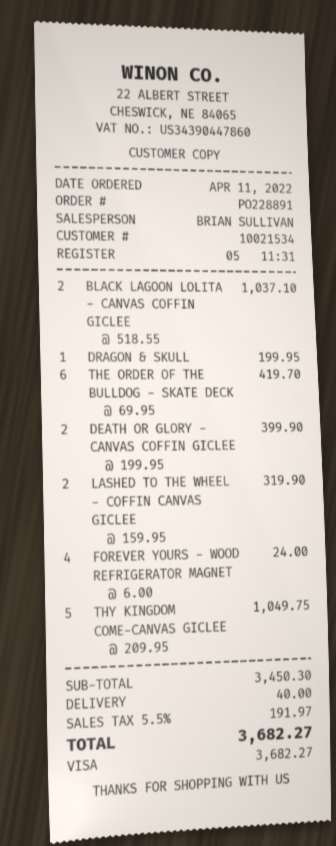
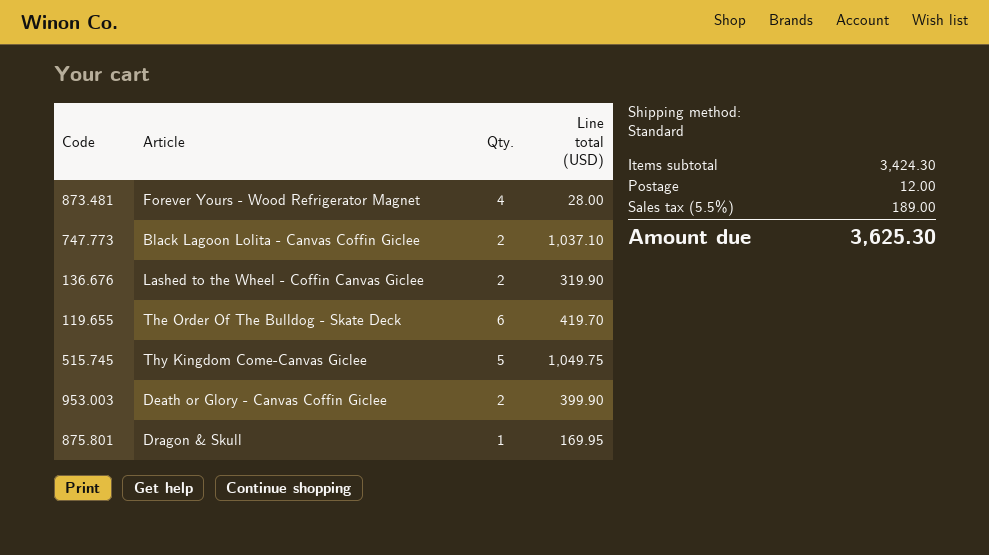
DRAGON & SKULL: 1 for 199.95 -> 1 for 169.95
FOREVER YOURS - WOOD REFRIGERATOR MAGNET: 4 for 24.00 -> 4 for 28.00
subtotal: 3450.30 -> 3424.30
shipping: 40.00 -> 12.00
tax: 5.5% = 191.97 -> 5.5% = 189.00
total: 3682.27 -> 3625.30

